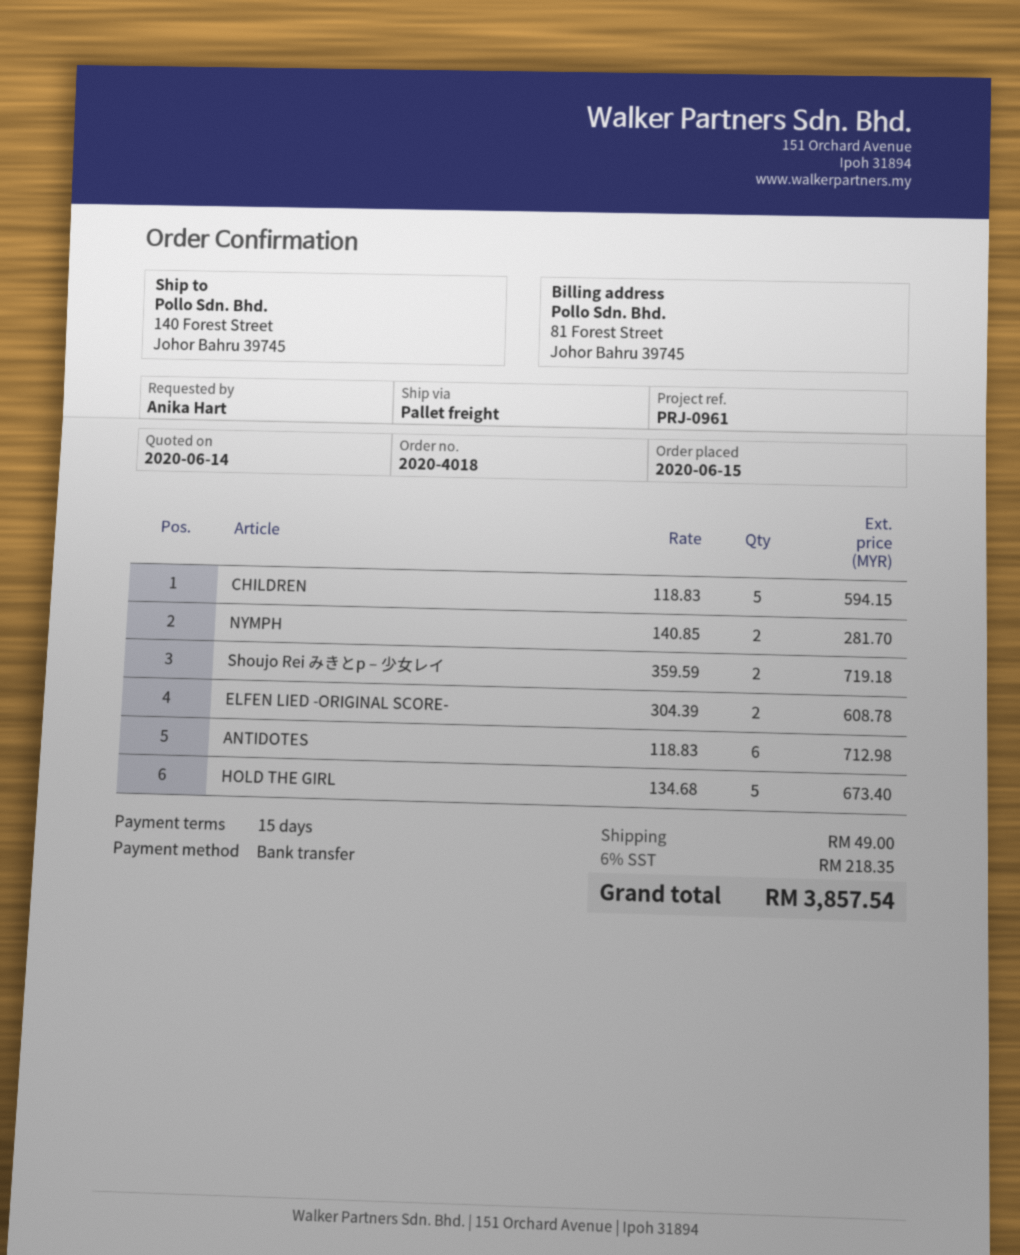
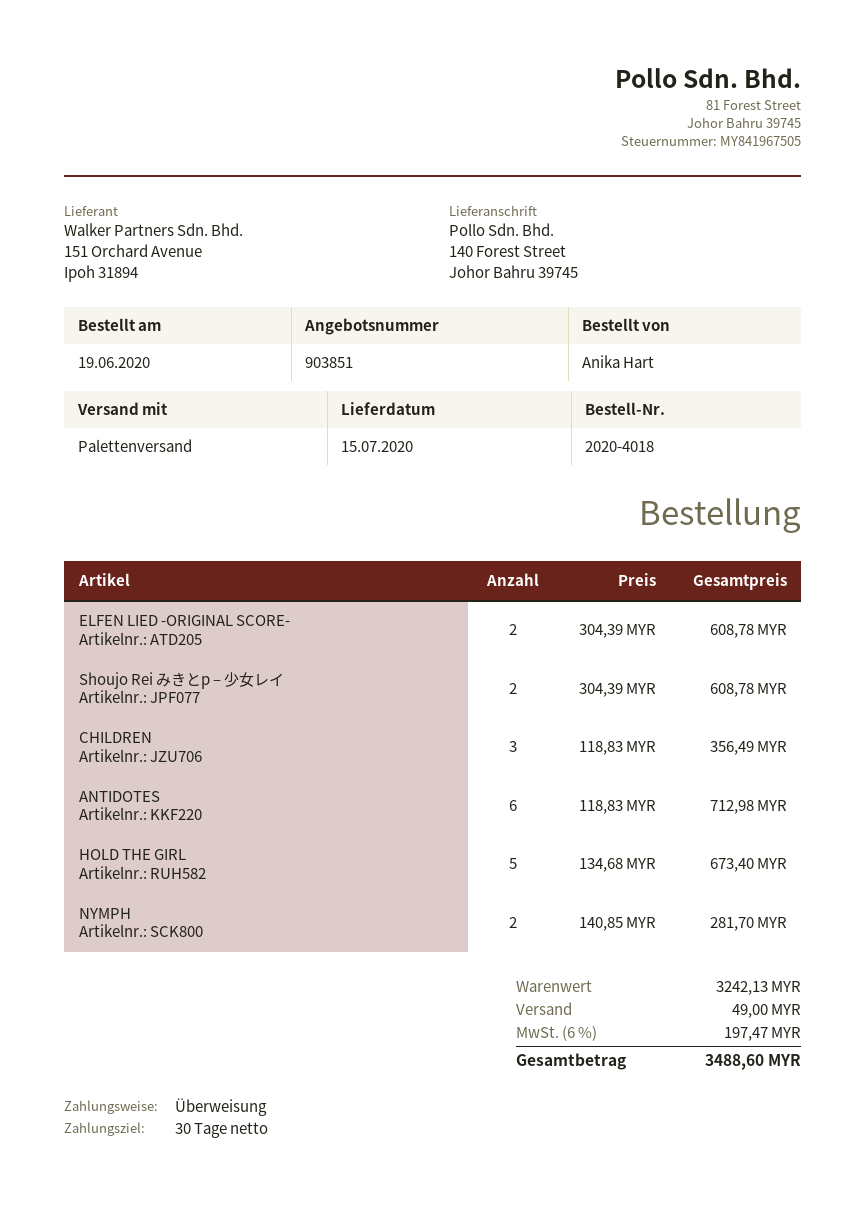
order date: 2020-06-15 -> 2020-06-19
payment terms: 15 days -> 30 days
CHILDREN: 5 x 118.83 = 594.15 -> 3 x 118.83 = 356.49
Shoujo Rei みきとp – 少女レイ: 2 x 359.59 = 719.18 -> 2 x 304.39 = 608.78
tax: 6% = 218.35 -> 6% = 197.47
total: 3857.54 -> 3488.60

